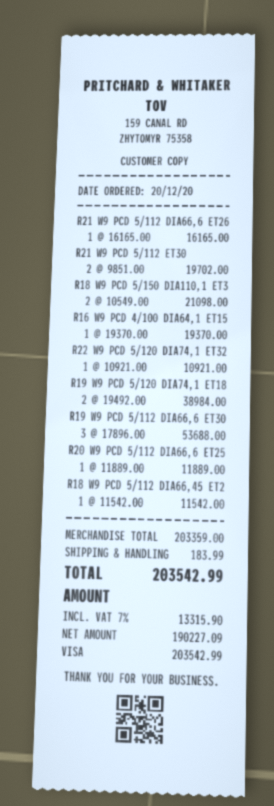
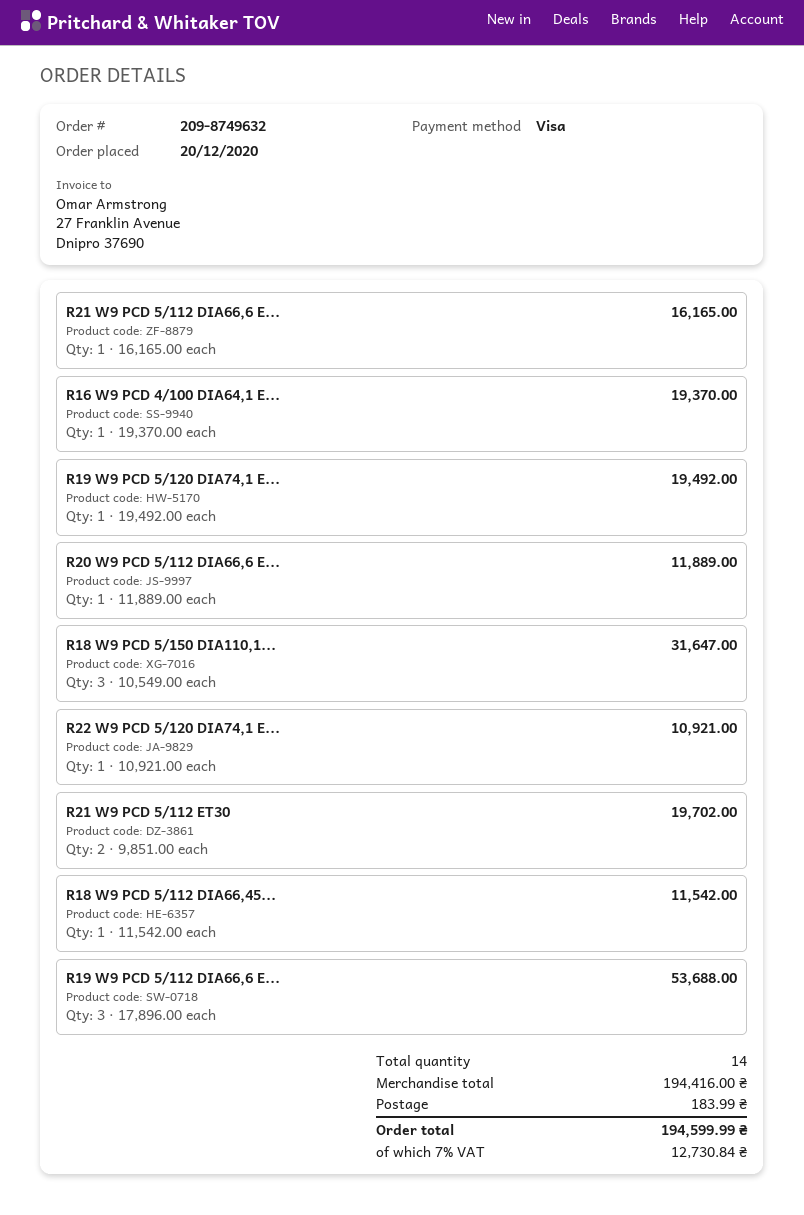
R18 W9 PCD 5/150 DIA110,1 ET3: 2 x 10549.00 = 21098.00 -> 3 x 10549.00 = 31647.00
R19 W9 PCD 5/120 DIA74,1 ET18: 2 x 19492.00 = 38984.00 -> 1 x 19492.00 = 19492.00
subtotal: 203359.00 -> 194416.00
tax: 7% = 13315.90 -> 7% = 12730.84
total: 203542.99 -> 194599.99

